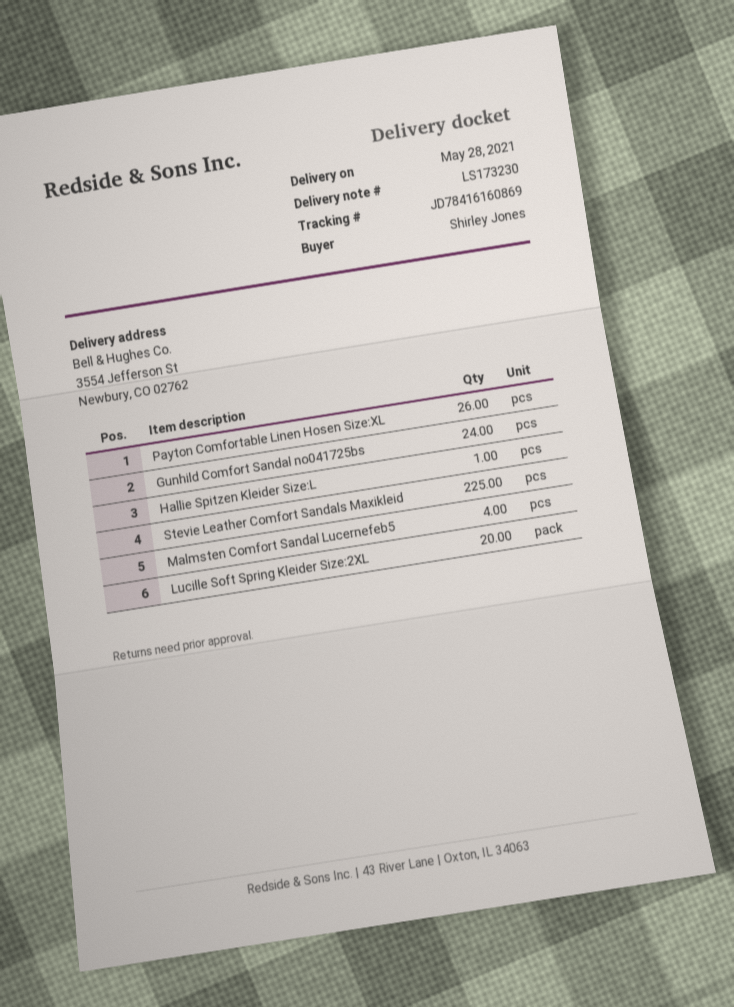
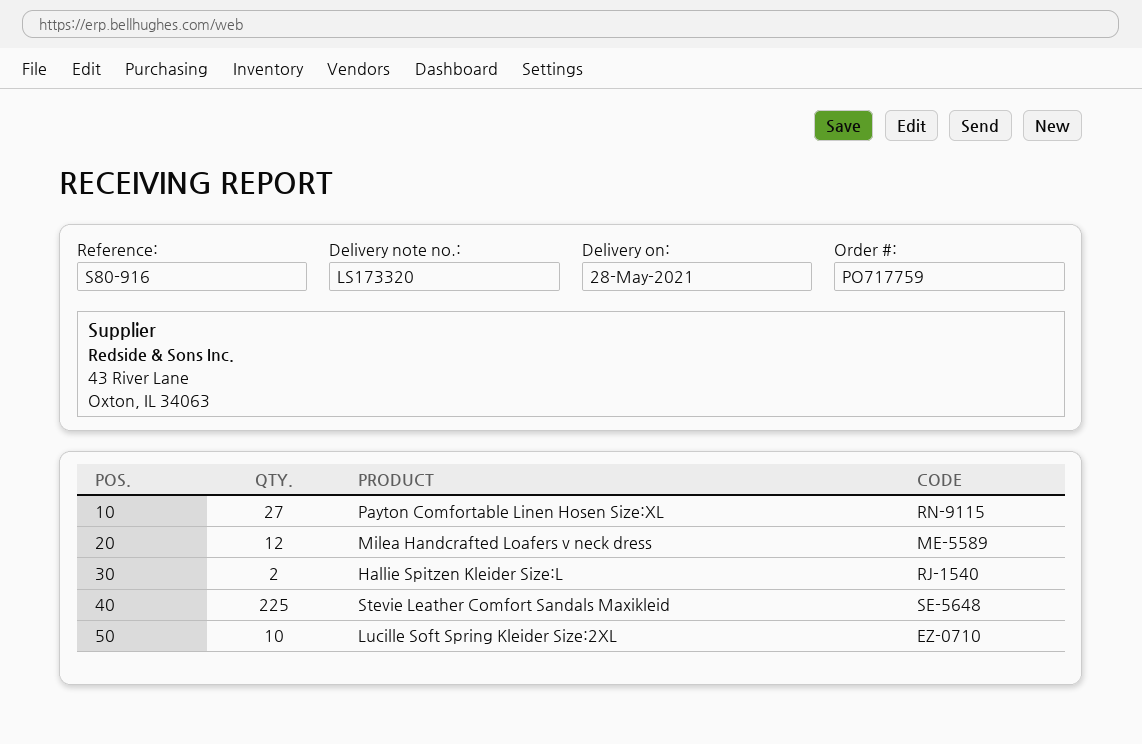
delivery note number: LS173230 -> LS173320
Payton Comfortable Linen Hosen Size:XL: 26 -> 27
Gunhild Comfort Sandal no041725bs: 24 -> none
Hallie Spitzen Kleider Size:L: 1 -> 2
Malmsten Comfort Sandal Lucernefeb5: 4 -> none
Lucille Soft Spring Kleider Size:2XL: 20 -> 10
Milea Handcrafted Loafers v neck dress: none -> 12

